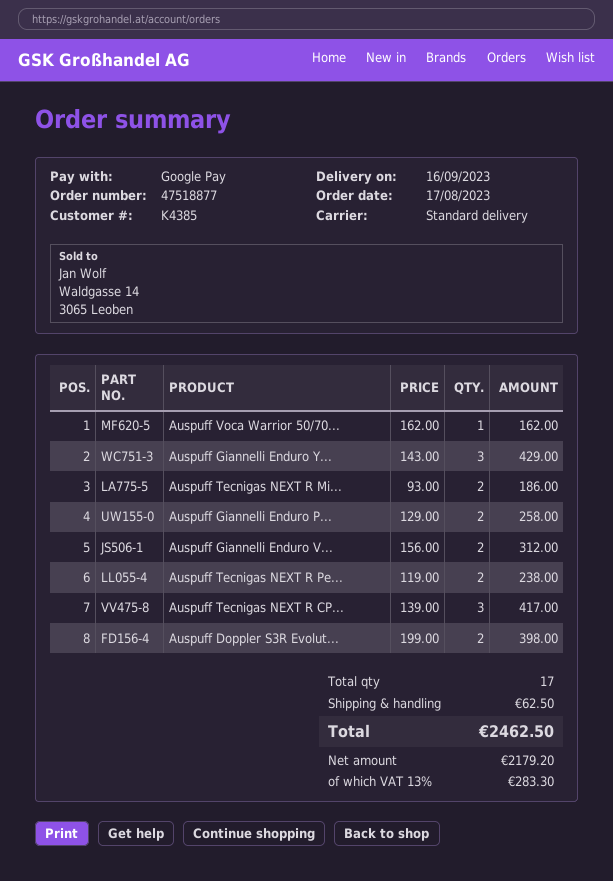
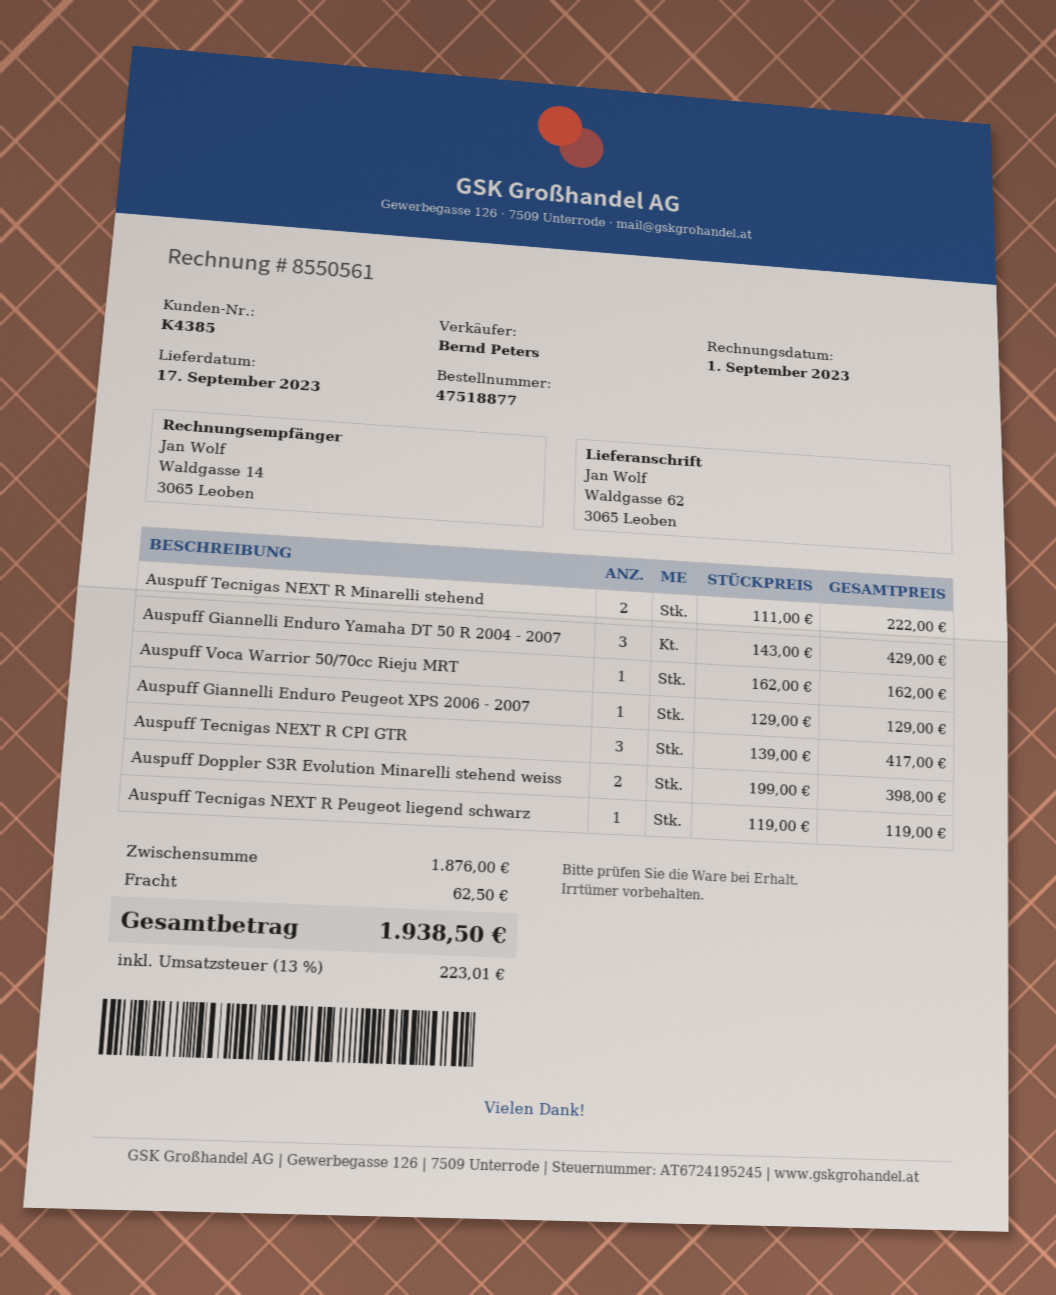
delivery date: 2023-09-16 -> 2023-09-17
Auspuff Tecnigas NEXT R Mi...: 2 x 93.00 = 186.00 -> 2 x 111.00 = 222.00
Auspuff Giannelli Enduro P...: 2 x 129.00 = 258.00 -> 1 x 129.00 = 129.00
Auspuff Giannelli Enduro V...: 2 x 156.00 = 312.00 -> none
Auspuff Tecnigas NEXT R Pe...: 2 x 119.00 = 238.00 -> 1 x 119.00 = 119.00
tax: 13% = 283.30 -> 13% = 223.01
total: 2462.50 -> 1938.50

